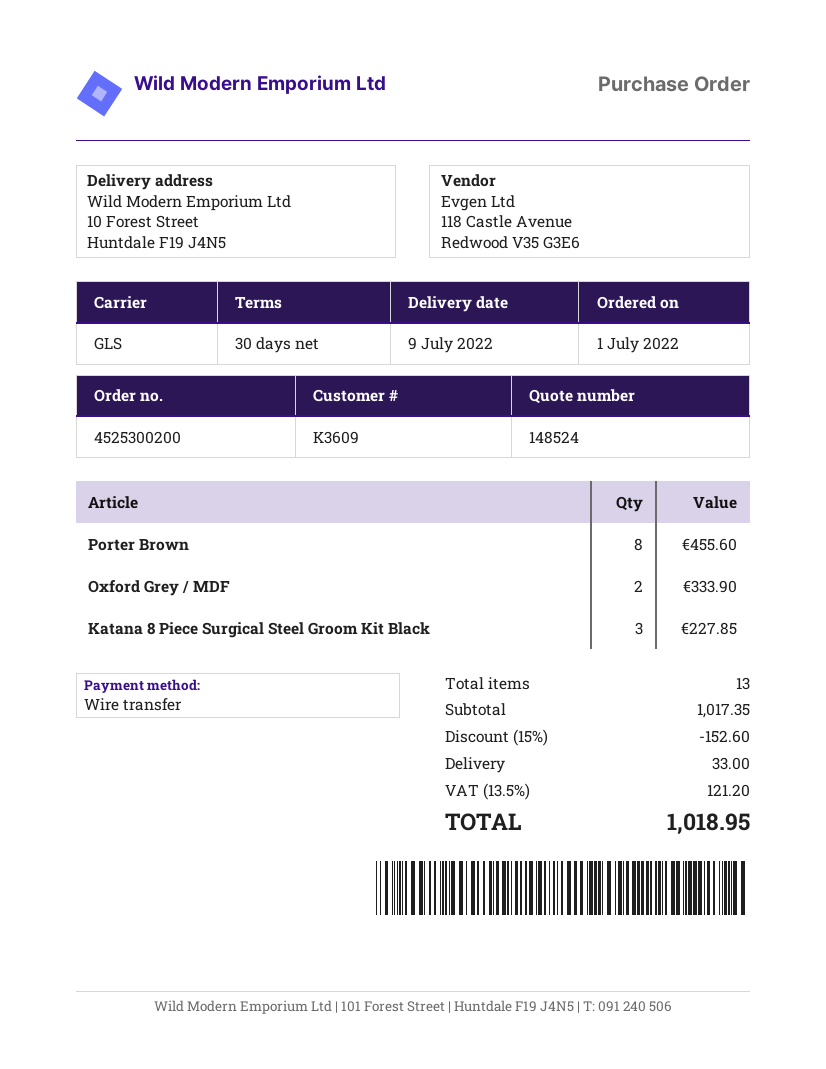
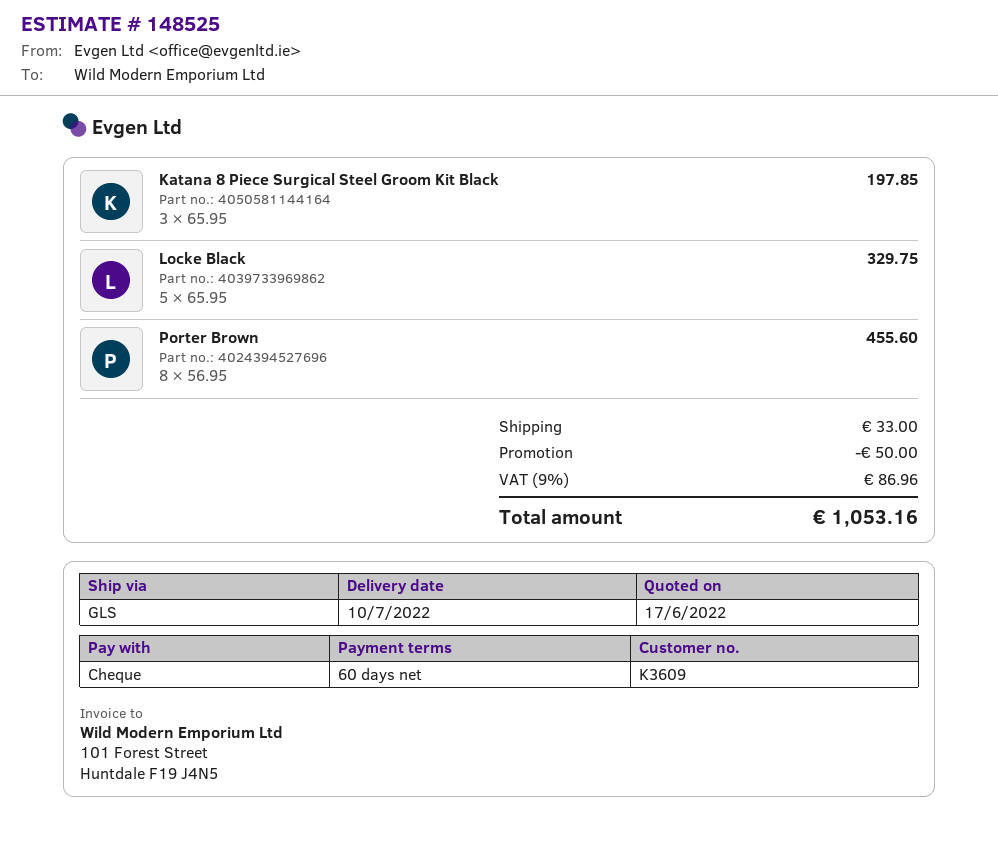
quote number: 148524 -> 148525
delivery date: 2022-07-09 -> 2022-07-10
payment terms: 30 days -> 60 days
payment method: bank transfer -> cheque
Oxford Grey / MDF: 2 for 333.90 -> none
Katana 8 Piece Surgical Steel Groom Kit Black: 3 for 227.85 -> 3 for 197.85
Locke Black: none -> 5 for 329.75
discount: 152.60 -> 50.00
tax: 13.5% = 121.20 -> 9% = 86.96
total: 1018.95 -> 1053.16

